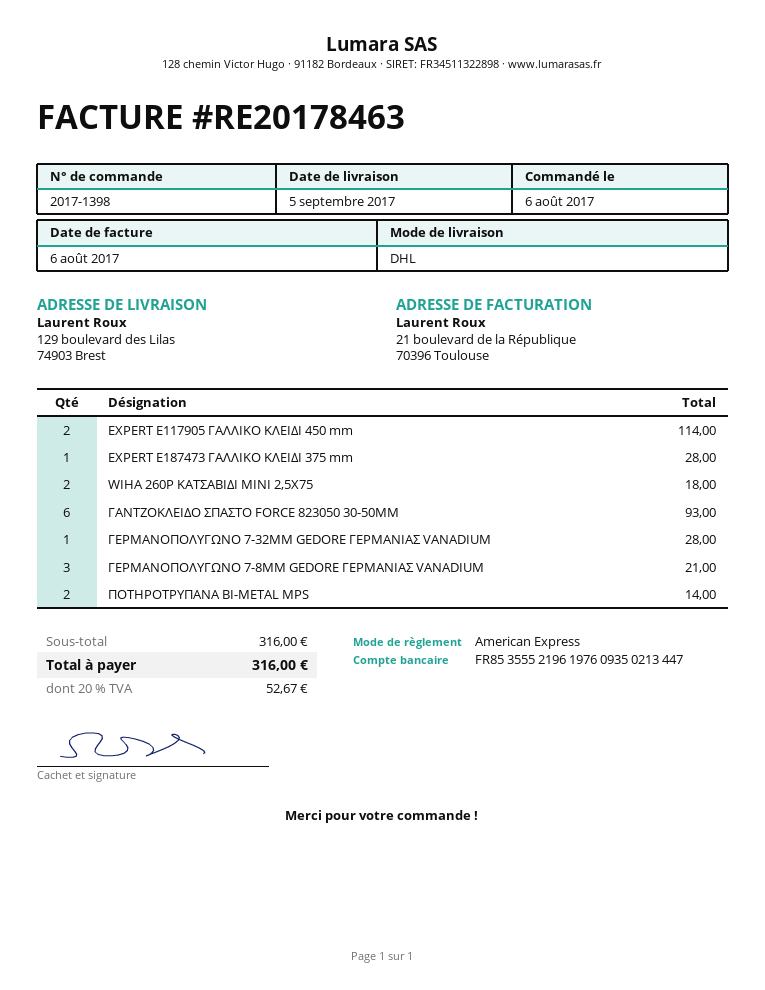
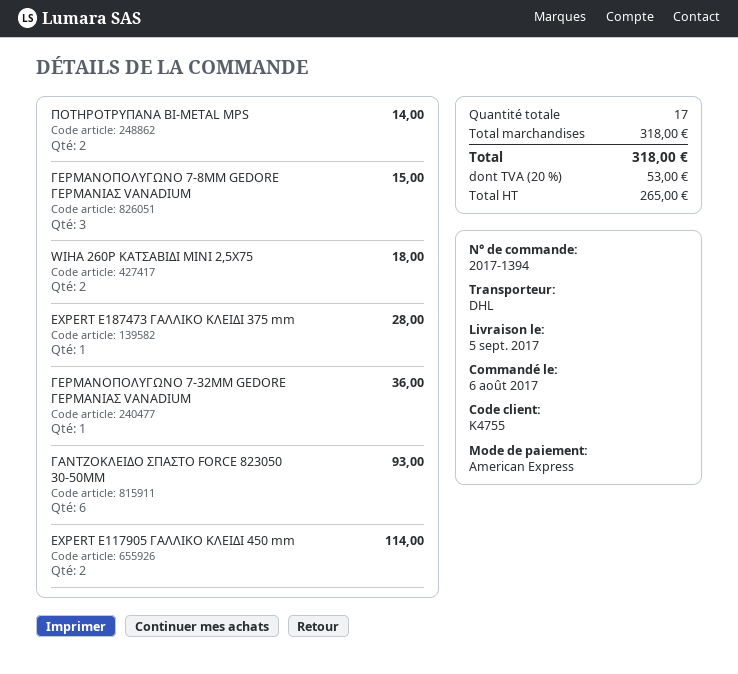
order number: 2017-1398 -> 2017-1394
ΓΕΡΜΑNOΠΟΛYΓΩΝΟ 7-32MM GEDORE ΓΕΡΜΑΝΙΑΣ VANADIUM: 1 for 28.00 -> 1 for 36.00
ΓΕΡΜΑNOΠΟΛYΓΩΝΟ 7-8MM GEDORE ΓΕΡΜΑΝΙΑΣ VANADIUM: 3 for 21.00 -> 3 for 15.00
subtotal: 316.00 -> 318.00
tax: 20% = 52.67 -> 20% = 53.00
total: 316.00 -> 318.00

